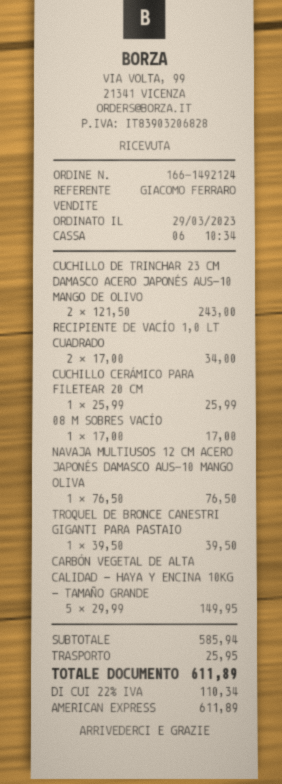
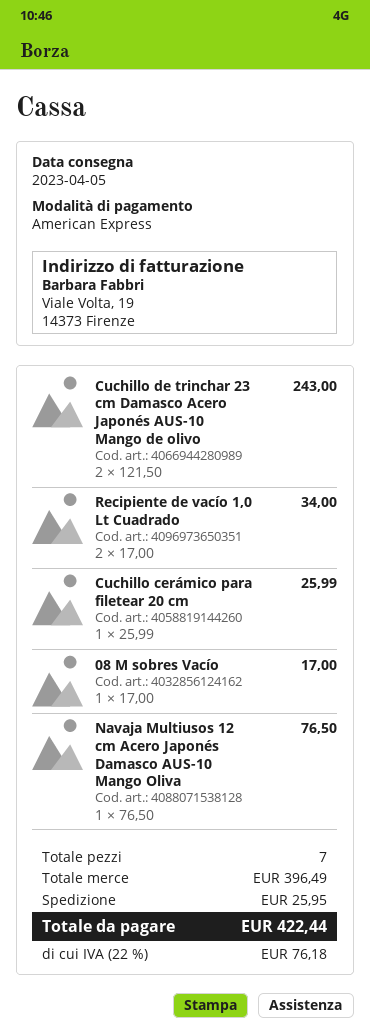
TROQUEL DE BRONCE CANESTRI GIGANTI PARA PASTAIO: 1 x 39.50 = 39.50 -> none
CARBÓN VEGETAL DE ALTA CALIDAD - HAYA Y ENCINA 10KG - TAMAÑO GRANDE: 5 x 29.99 = 149.95 -> none
subtotal: 585.94 -> 396.49
tax: 22% = 110.34 -> 22% = 76.18
total: 611.89 -> 422.44

